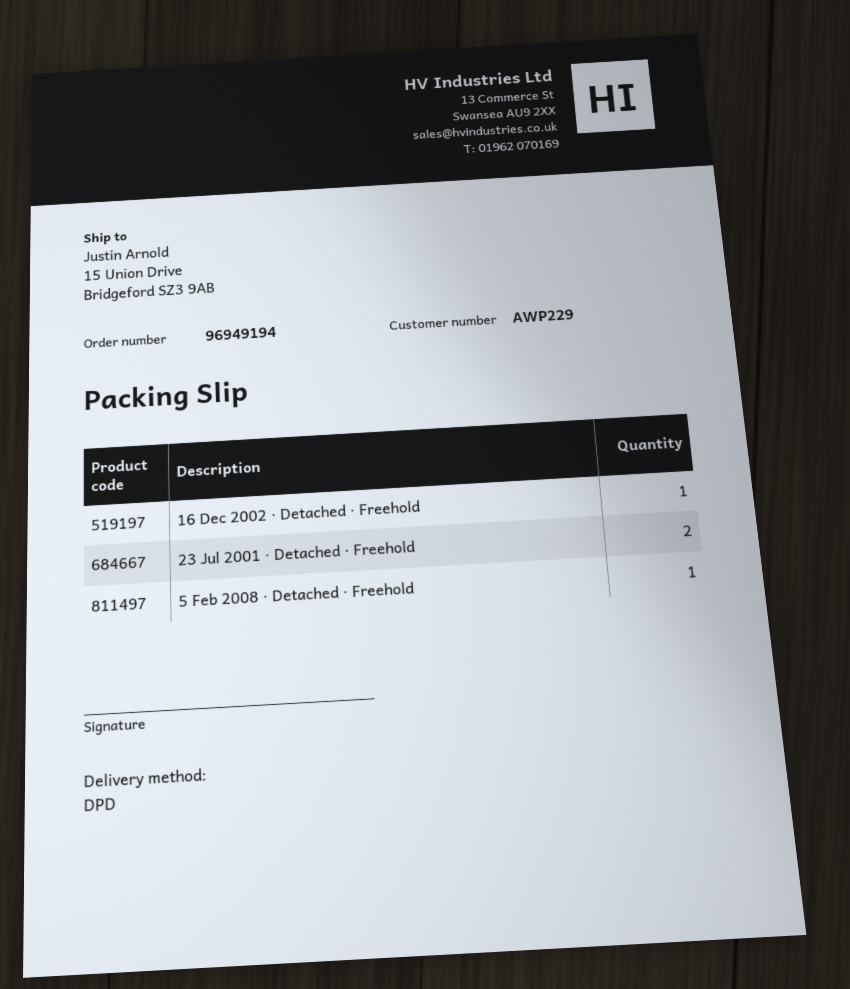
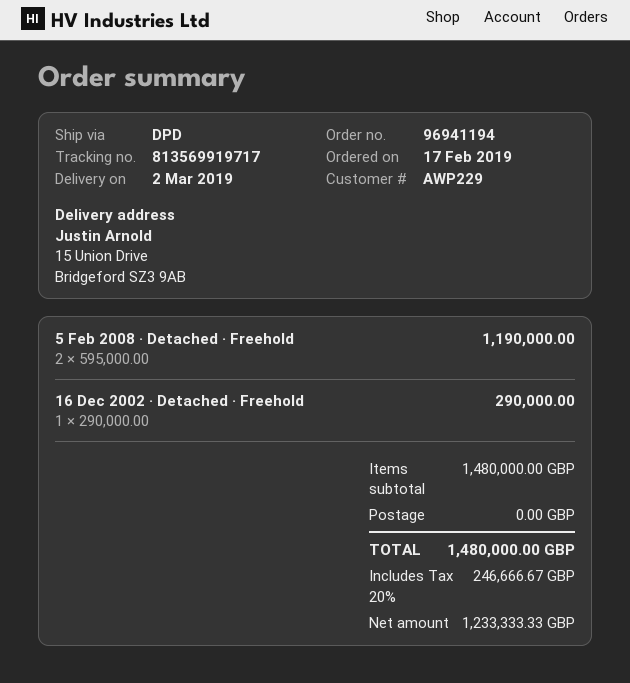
order number: 96949194 -> 96941194
23 Jul 2001 · Detached · Freehold: 2 -> none
5 Feb 2008 · Detached · Freehold: 1 -> 2

